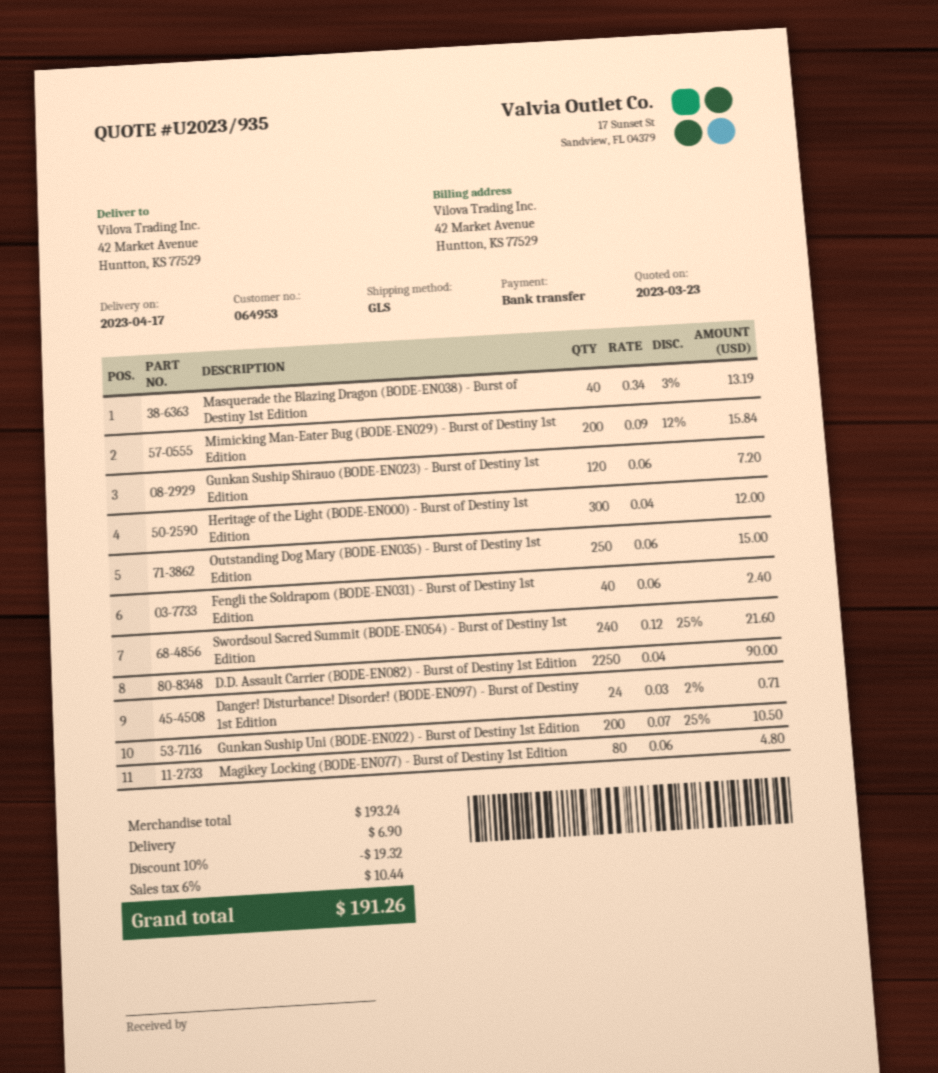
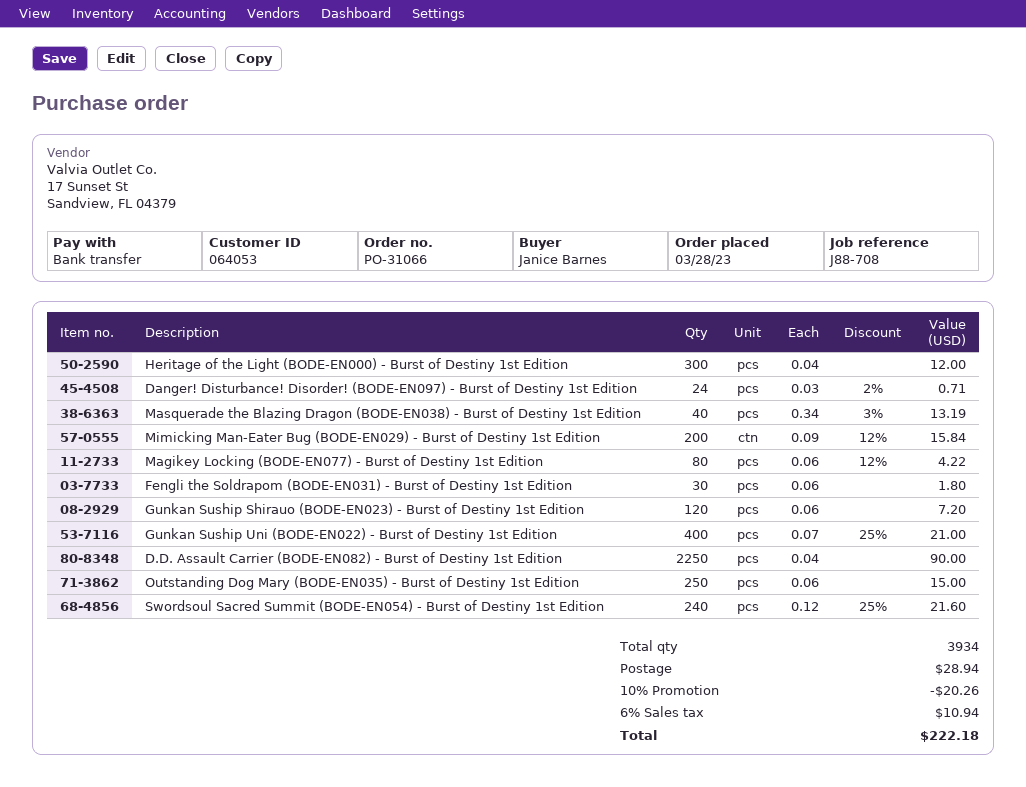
customer number: 064953 -> 064053
Fengli the Soldrapom (BODE-EN031) - Burst of Destiny 1st Edition: 40 x 0.06 = 2.40 -> 30 x 0.06 = 1.80
Gunkan Suship Uni (BODE-EN022) - Burst of Destiny 1st Edition: 200 x 0.07 - 25% = 10.50 -> 400 x 0.07 - 25% = 21.00
Magikey Locking (BODE-EN077) - Burst of Destiny 1st Edition: 80 x 0.06 = 4.80 -> 80 x 0.06 - 12% = 4.22
discount: 10% = 19.32 -> 10% = 20.26
shipping: 6.90 -> 28.94
tax: 6% = 10.44 -> 6% = 10.94
total: 191.26 -> 222.18

